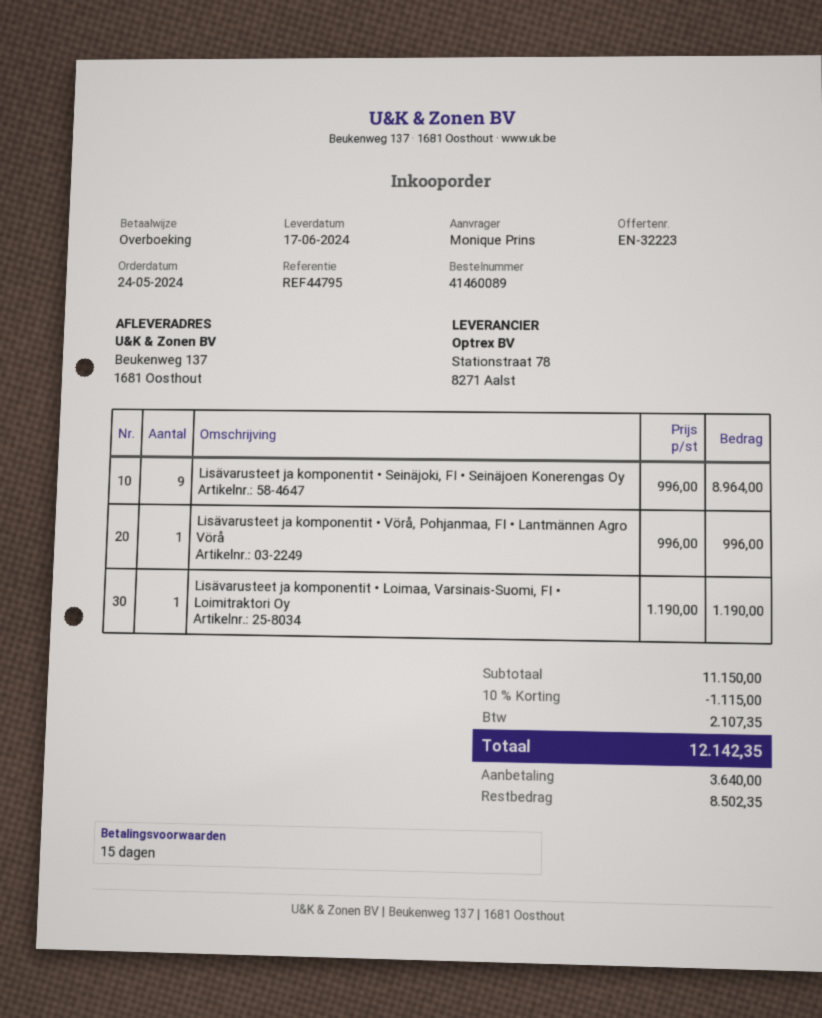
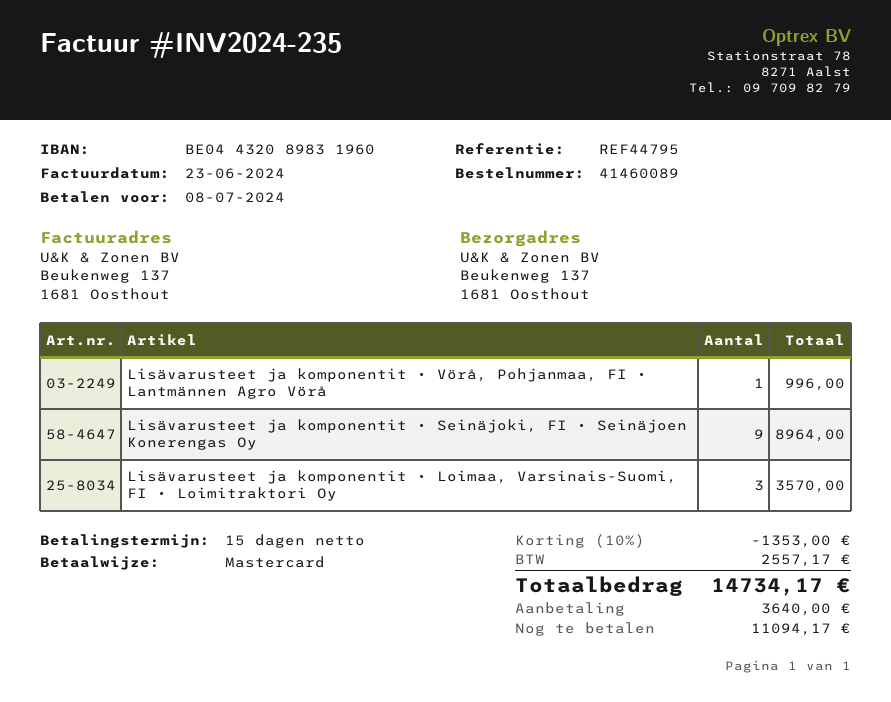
payment method: bank transfer -> Mastercard
Lisävarusteet ja komponentit • Loimaa, Varsinais-Suomi, FI • Loimitraktori Oy: 1 for 1190.00 -> 3 for 3570.00
discount: 10% = 1115.00 -> 10% = 1353.00
tax: 2107.35 -> 2557.17
total: 12142.35 -> 14734.17
balance: 8502.35 -> 11094.17

